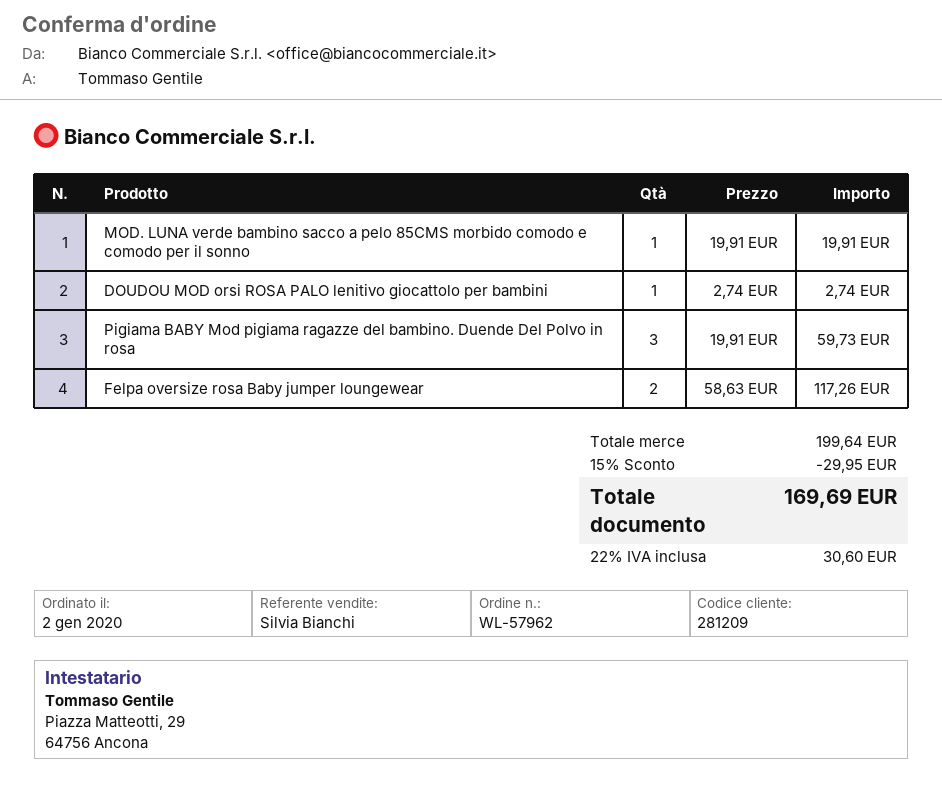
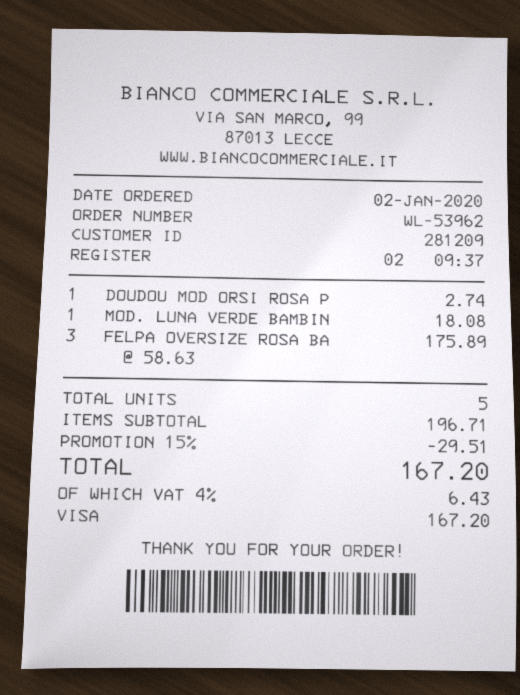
order number: WL-57962 -> WL-53962
MOD. LUNA verde bambino sacco a pelo 85CMS morbido comodo e comodo per il sonno: 1 x 19.91 = 19.91 -> 1 x 18.08 = 18.08
Pigiama BABY Mod pigiama ragazze del bambino. Duende Del Polvo in rosa: 3 x 19.91 = 59.73 -> none
Felpa oversize rosa Baby jumper loungewear: 2 x 58.63 = 117.26 -> 3 x 58.63 = 175.89
subtotal: 199.64 -> 196.71
discount: 15% = 29.95 -> 15% = 29.51
tax: 22% = 30.60 -> 4% = 6.43
total: 169.69 -> 167.20

